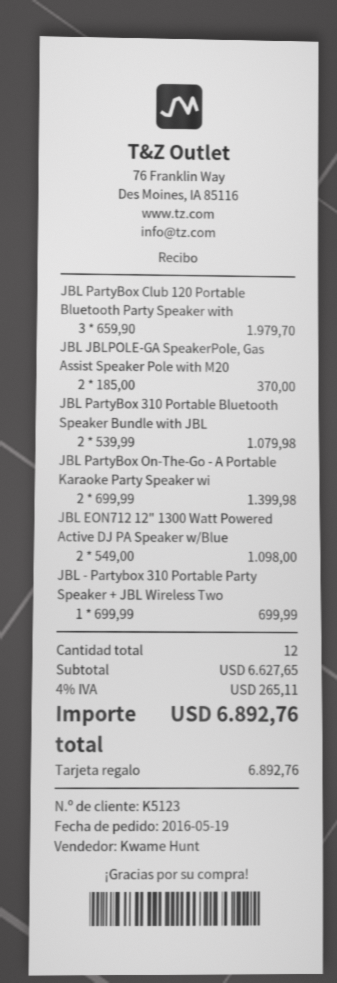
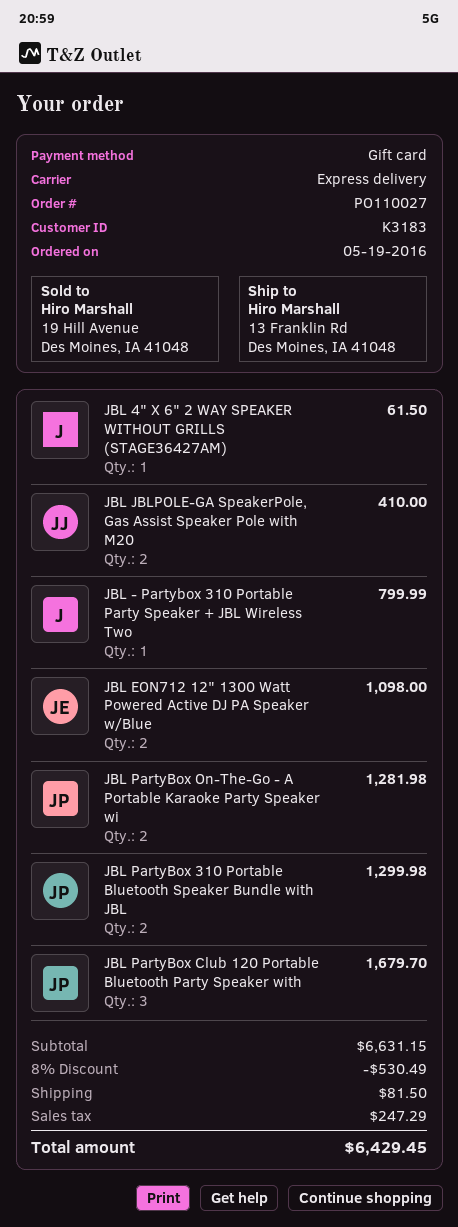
customer number: K5123 -> K3183
JBL PartyBox Club 120 Portable Bluetooth Party Speaker with: 3 for 1979.70 -> 3 for 1679.70
JBL JBLPOLE-GA SpeakerPole, Gas Assist Speaker Pole with M20: 2 for 370.00 -> 2 for 410.00
JBL PartyBox 310 Portable Bluetooth Speaker Bundle with JBL: 2 for 1079.98 -> 2 for 1299.98
JBL PartyBox On-The-Go - A Portable Karaoke Party Speaker wi: 2 for 1399.98 -> 2 for 1281.98
JBL - Partybox 310 Portable Party Speaker + JBL Wireless Two: 1 for 699.99 -> 1 for 799.99
JBL 4" X 6" 2 WAY SPEAKER WITHOUT GRILLS (STAGE36427AM): none -> 1 for 61.50
subtotal: 6627.65 -> 6631.15
discount: none -> 8% = 530.49
shipping: none -> 81.50
tax: 265.11 -> 247.29
total: 6892.76 -> 6429.45

